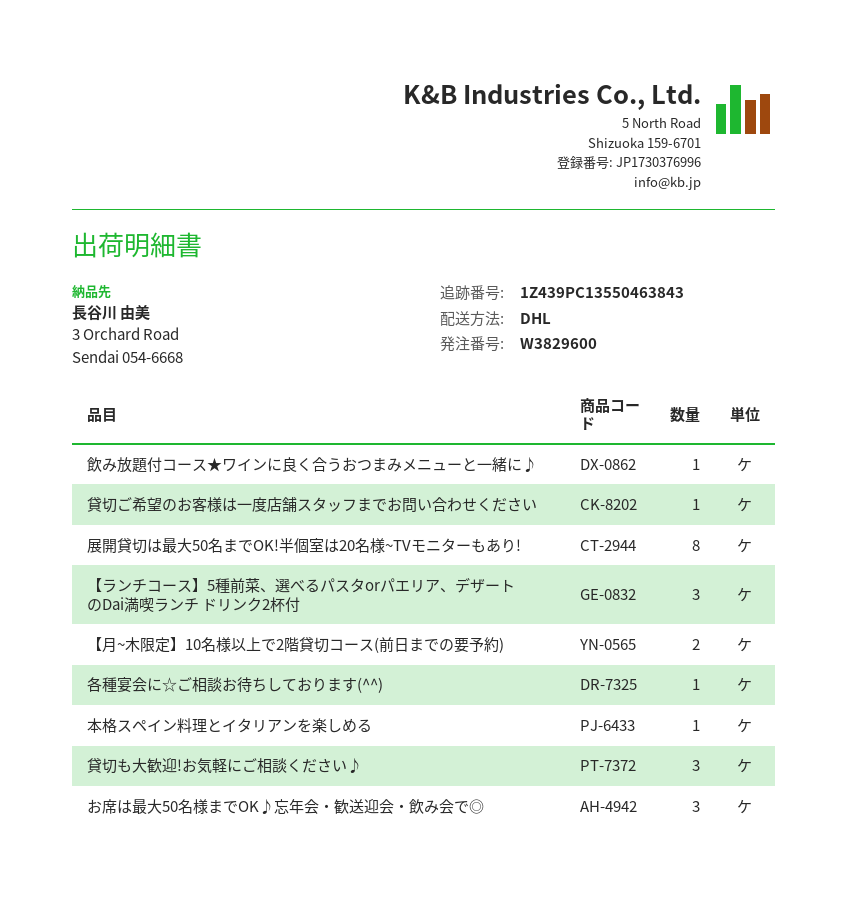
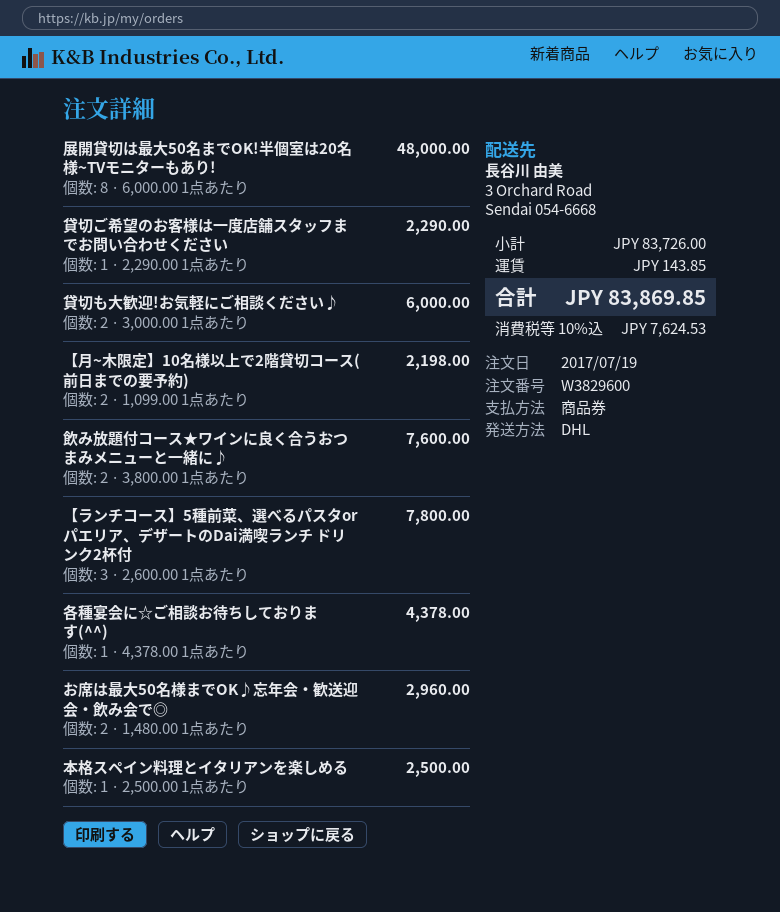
飲み放題付コース★ワインに良く合うおつまみメニューと一緒に♪: 1 -> 2
貸切も大歓迎!お気軽にご相談ください♪: 3 -> 2
お席は最大50名様までOK♪忘年会・歓送迎会・飲み会で◎: 3 -> 2

